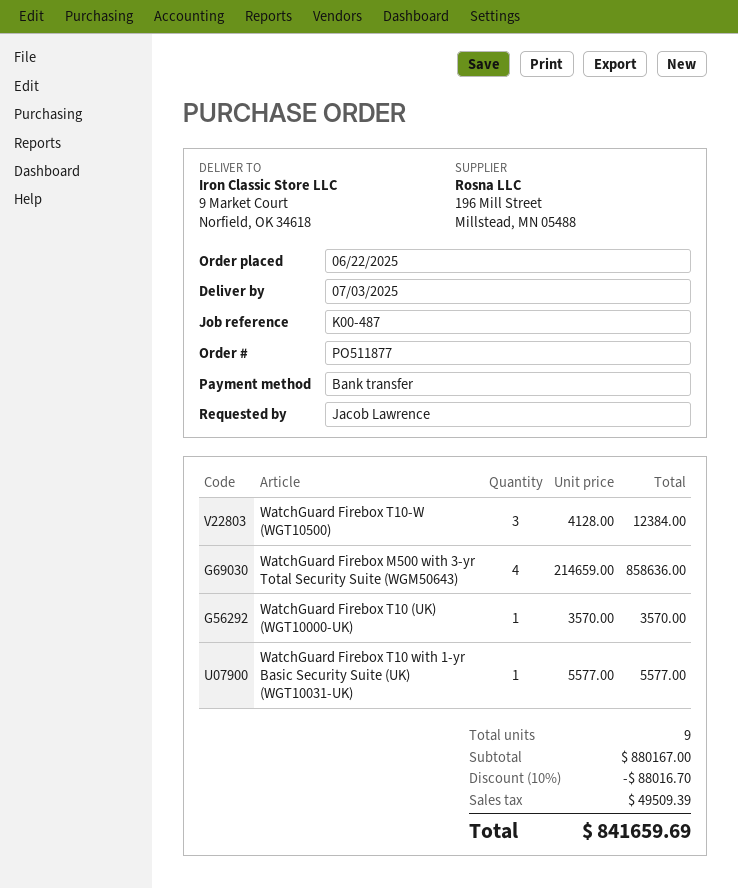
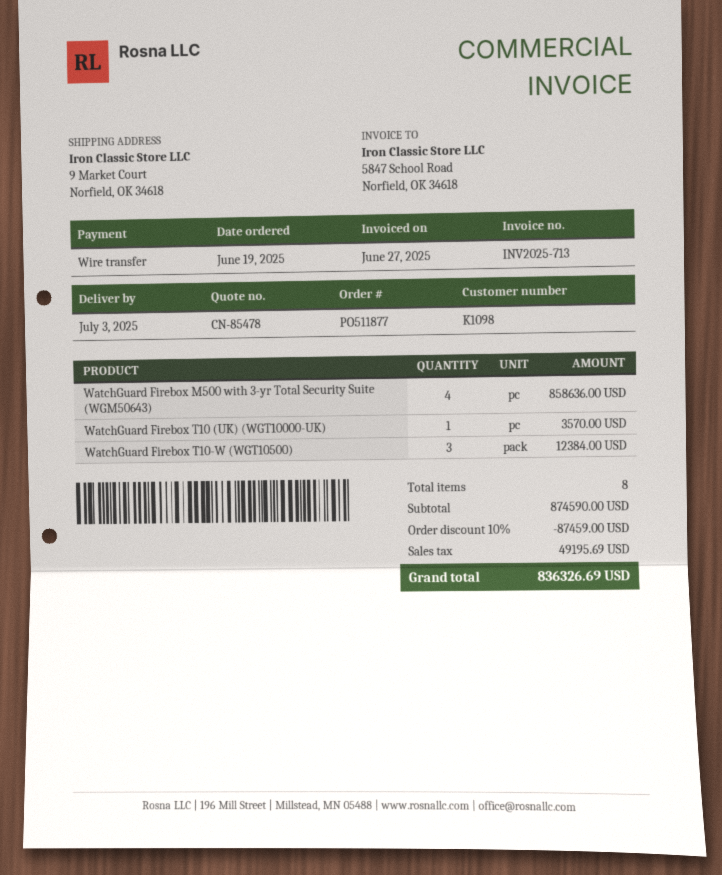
order date: 2025-06-22 -> 2025-06-19
WatchGuard Firebox T10 with 1-yr Basic Security Suite (UK) (WGT10031-UK): 1 for 5577.00 -> none
total quantity: 9 -> 8
subtotal: 880167.00 -> 874590.00
discount: 10% = 88016.70 -> 10% = 87459.00
tax: 49509.39 -> 49195.69
total: 841659.69 -> 836326.69

